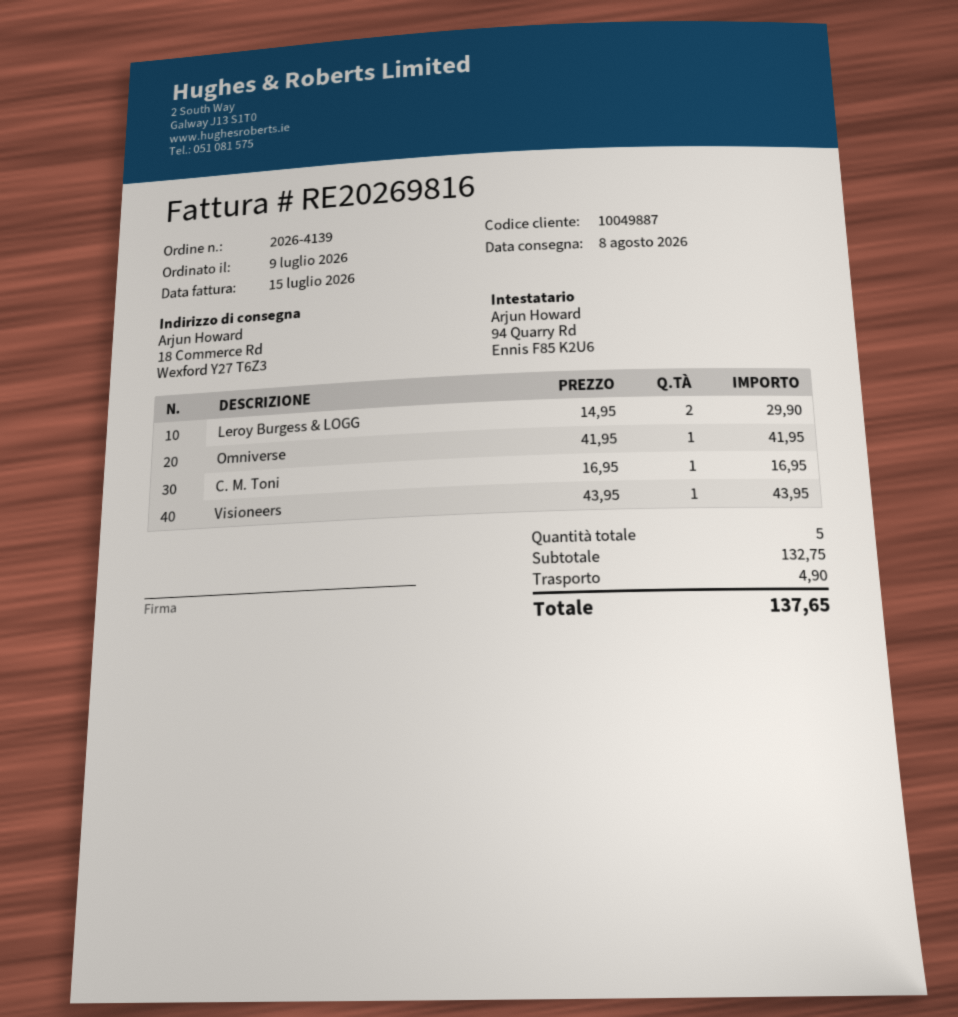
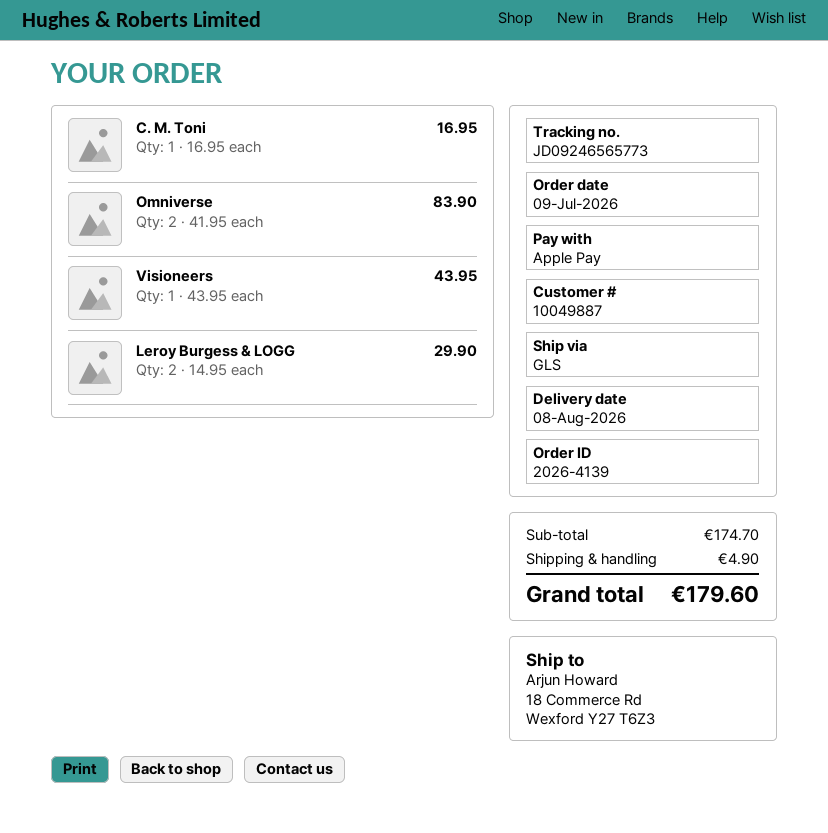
Omniverse: 1 x 41.95 = 41.95 -> 2 x 41.95 = 83.90
subtotal: 132.75 -> 174.70
total: 137.65 -> 179.60

